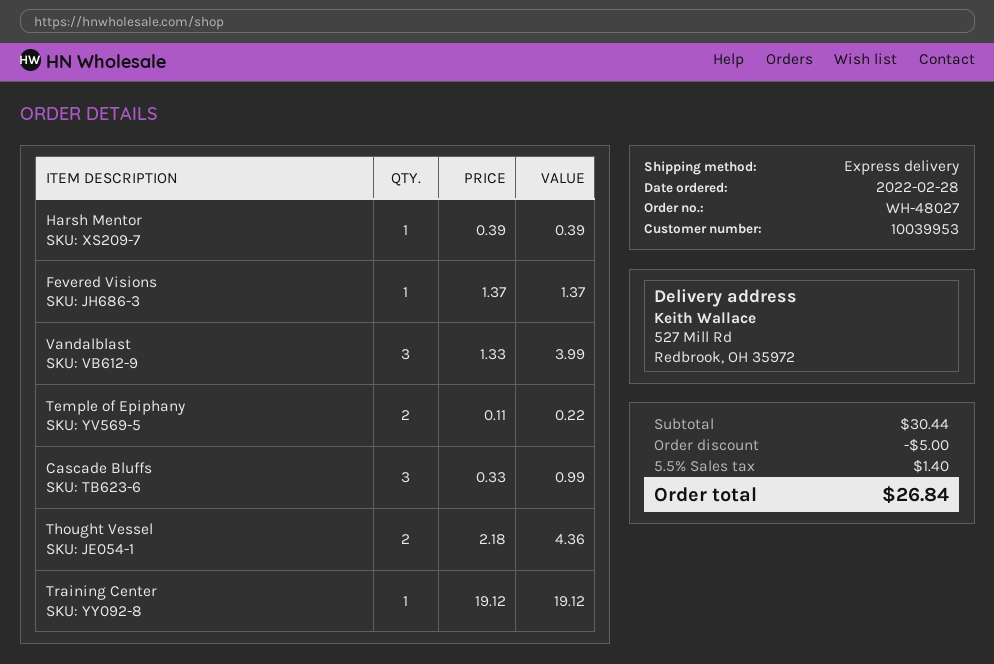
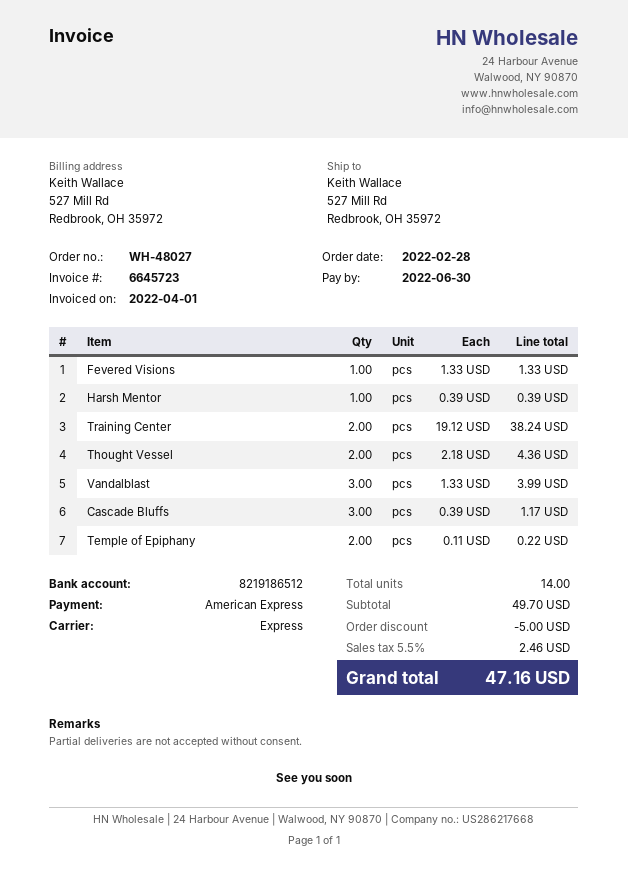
Fevered Visions: 1 x 1.37 = 1.37 -> 1 x 1.33 = 1.33
Cascade Bluffs: 3 x 0.33 = 0.99 -> 3 x 0.39 = 1.17
Training Center: 1 x 19.12 = 19.12 -> 2 x 19.12 = 38.24
subtotal: 30.44 -> 49.70
tax: 5.5% = 1.40 -> 5.5% = 2.46
total: 26.84 -> 47.16

